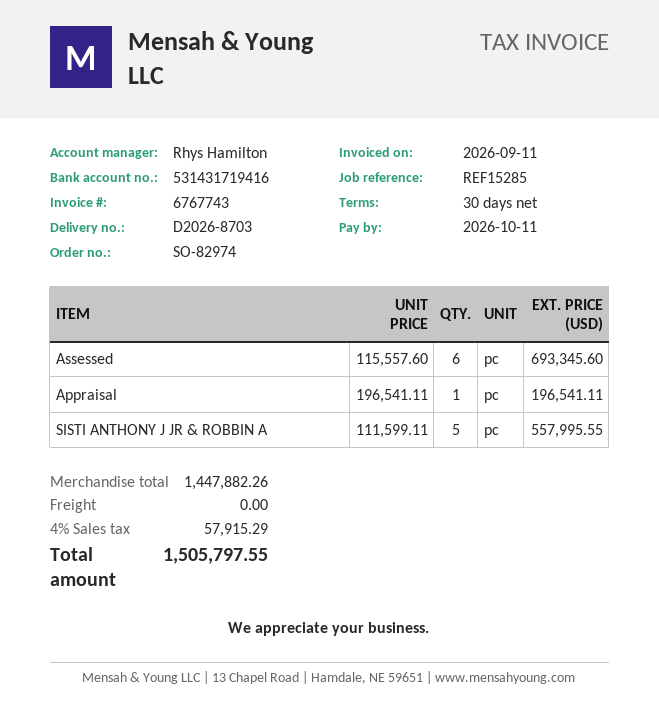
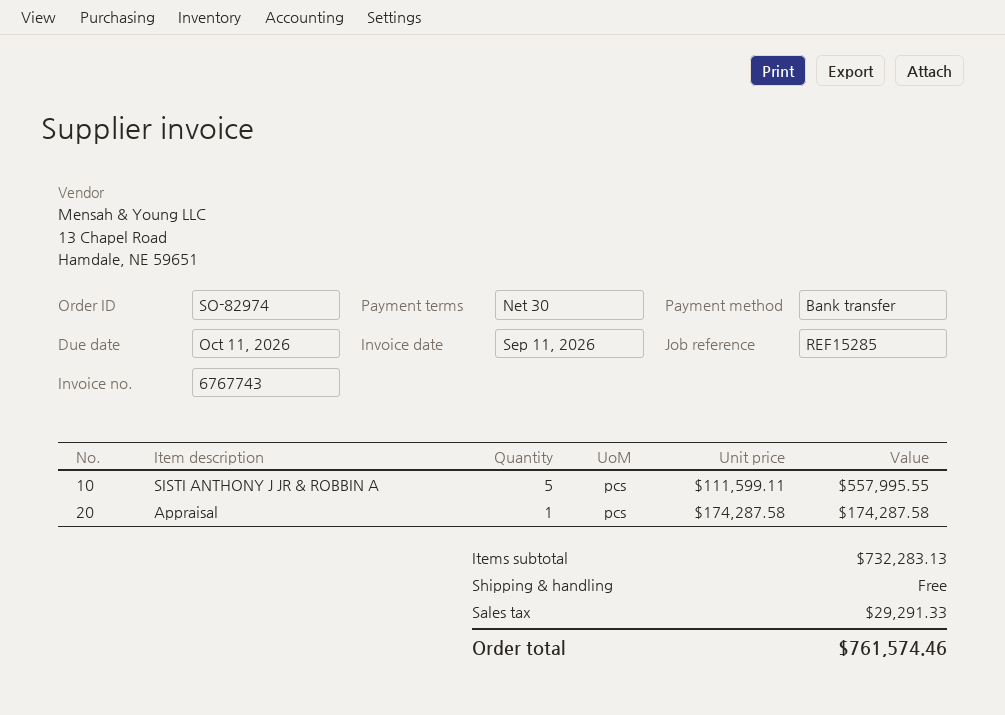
Assessed: 6 x 115557.60 = 693345.60 -> none
Appraisal: 1 x 196541.11 = 196541.11 -> 1 x 174287.58 = 174287.58
subtotal: 1447882.26 -> 732283.13
tax: 57915.29 -> 29291.33
total: 1505797.55 -> 761574.46

